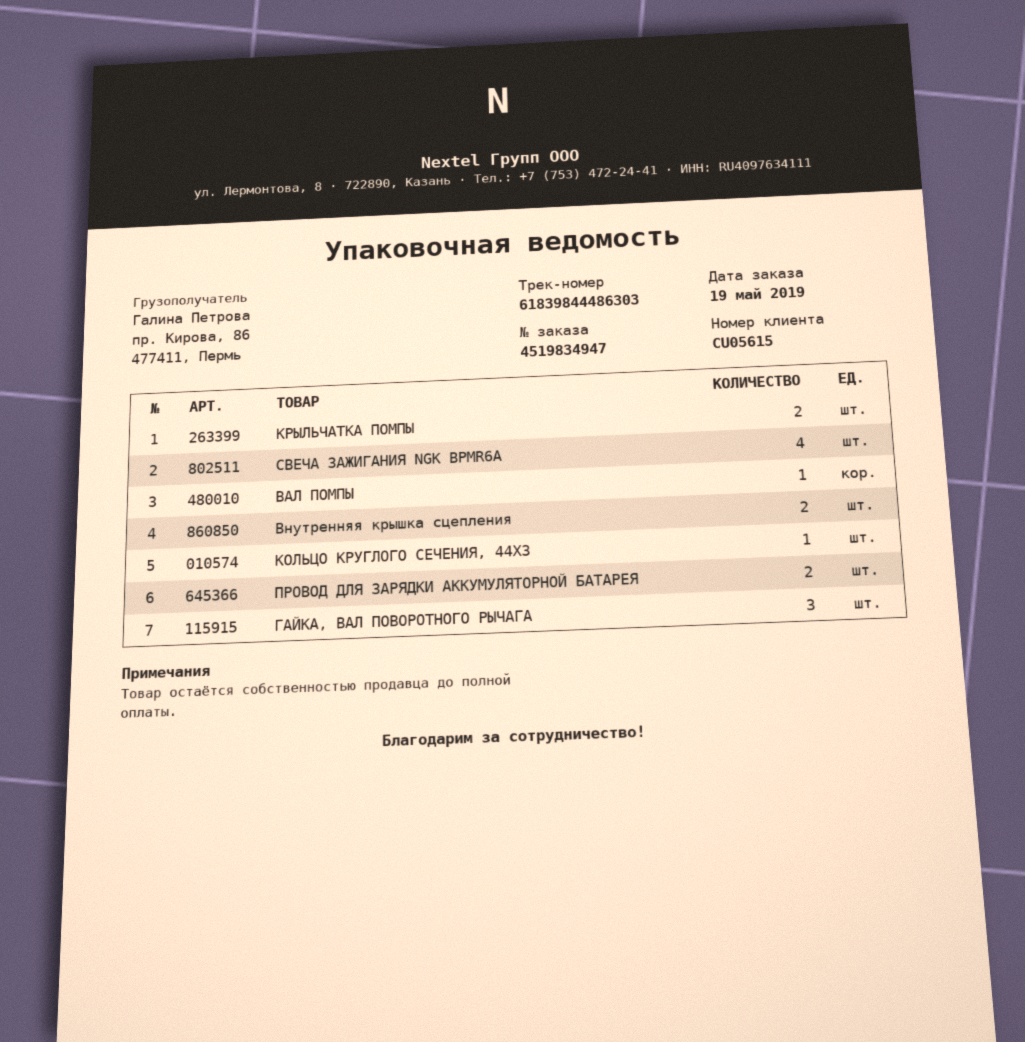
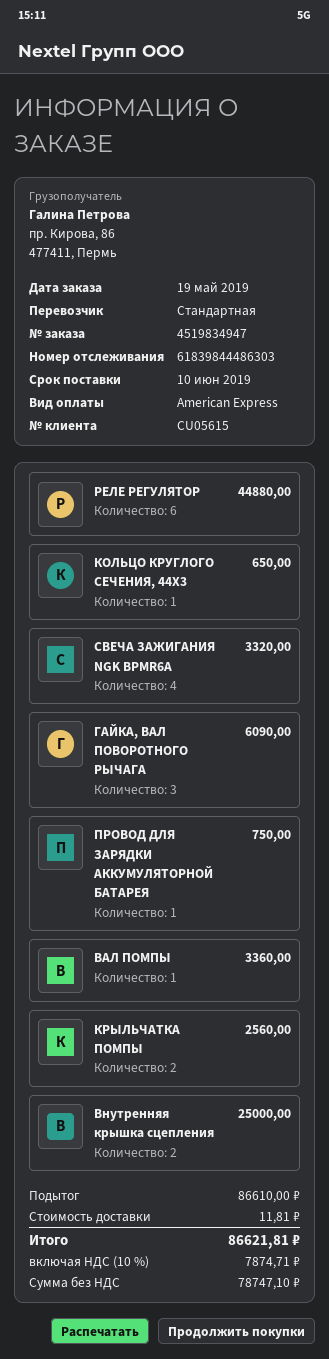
ПРОВОД ДЛЯ ЗАРЯДКИ АККУМУЛЯТОРНОЙ БАТАРЕЯ: 2 -> 1
РЕЛЕ РЕГУЛЯТОР: none -> 6

